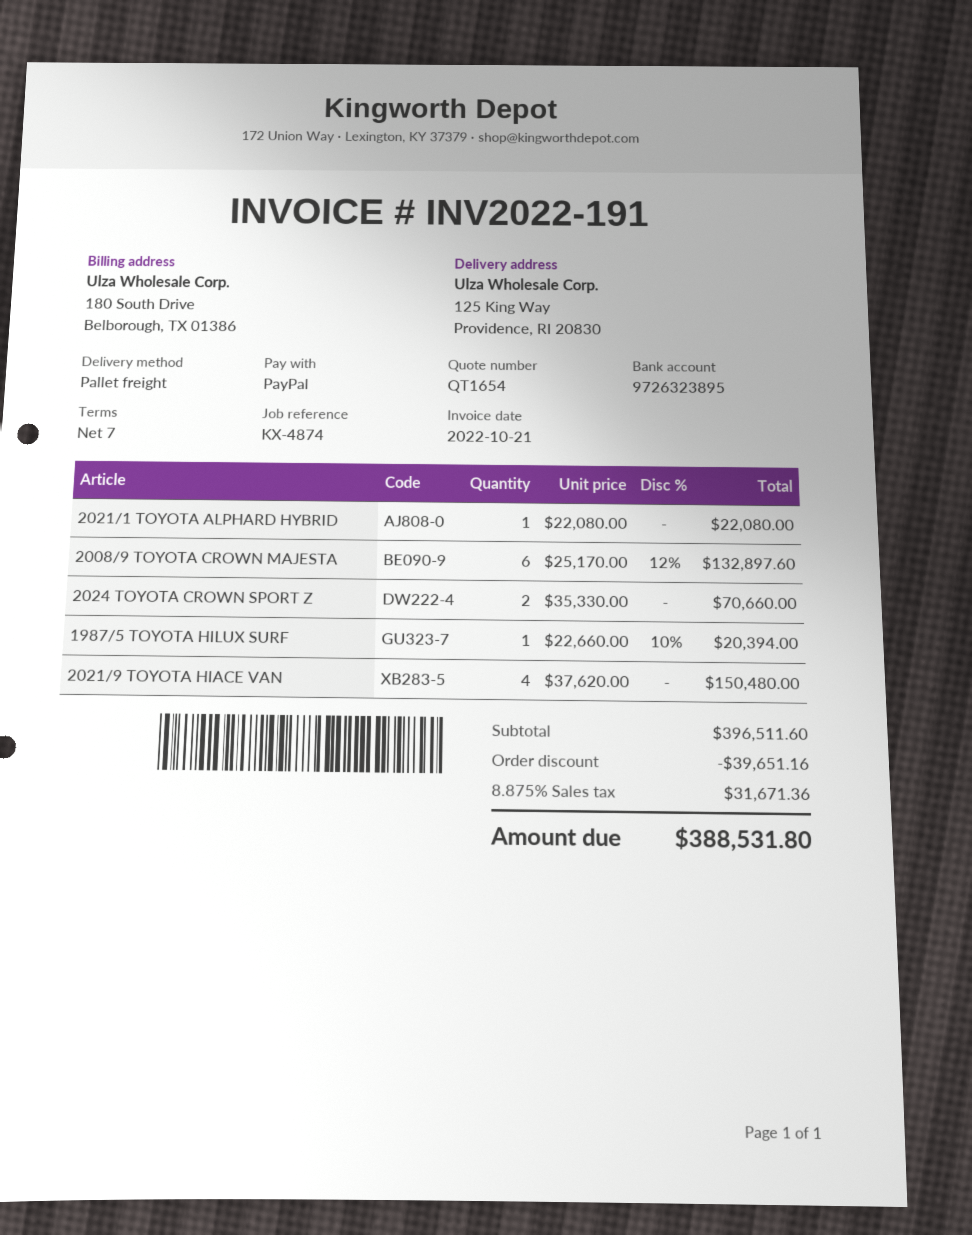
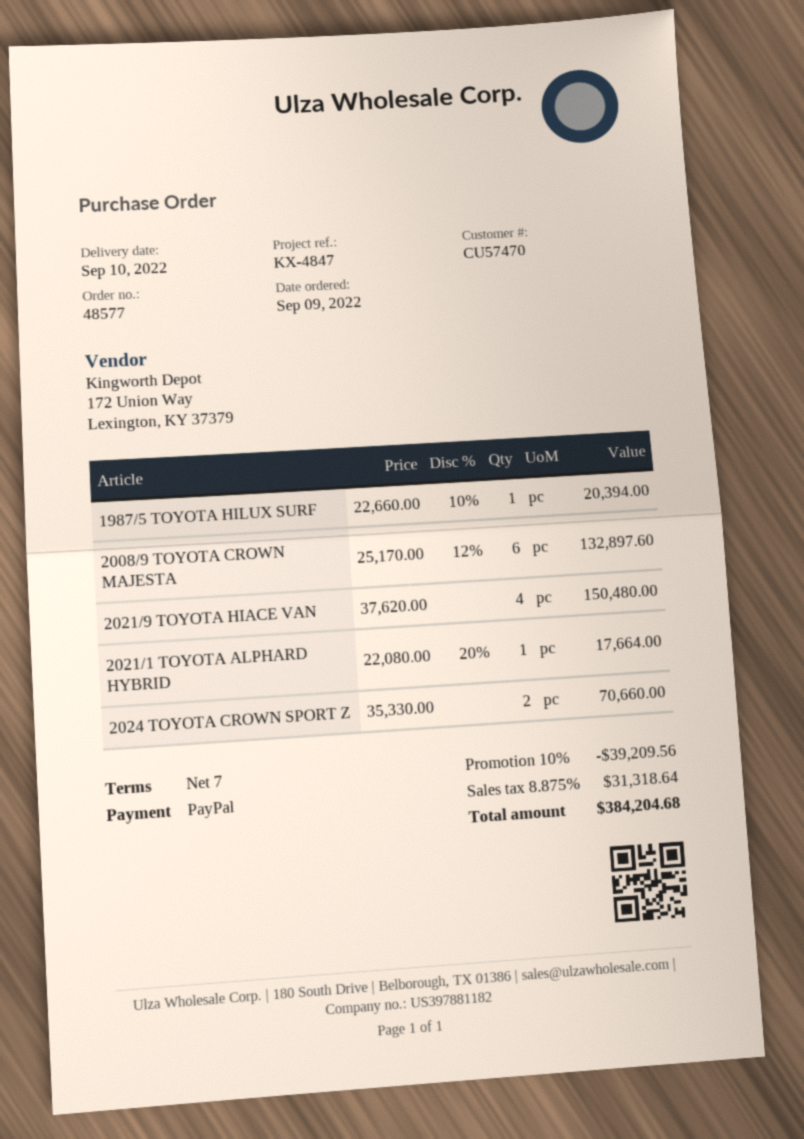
reference: KX-4874 -> KX-4847
2021/1 TOYOTA ALPHARD HYBRID: 1 x 22080.00 = 22080.00 -> 1 x 22080.00 - 20% = 17664.00
discount: 39651.16 -> 39209.56
tax: 8.875% = 31671.36 -> 8.875% = 31318.64
total: 388531.80 -> 384204.68

